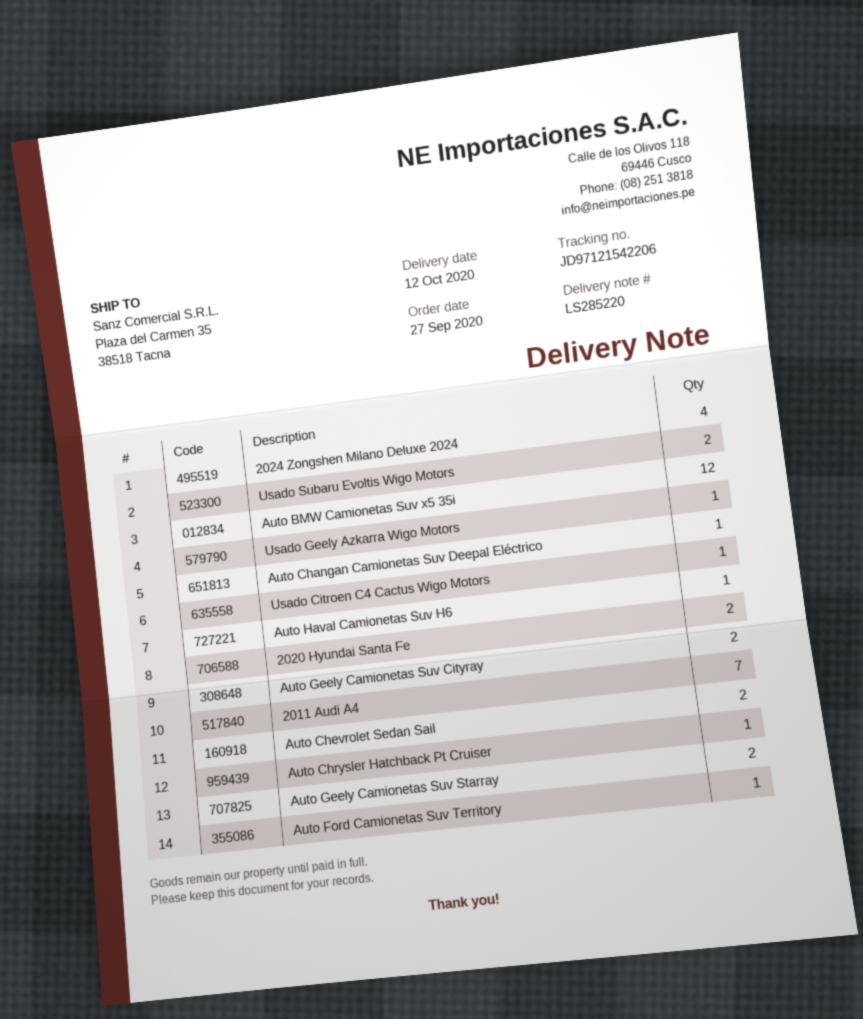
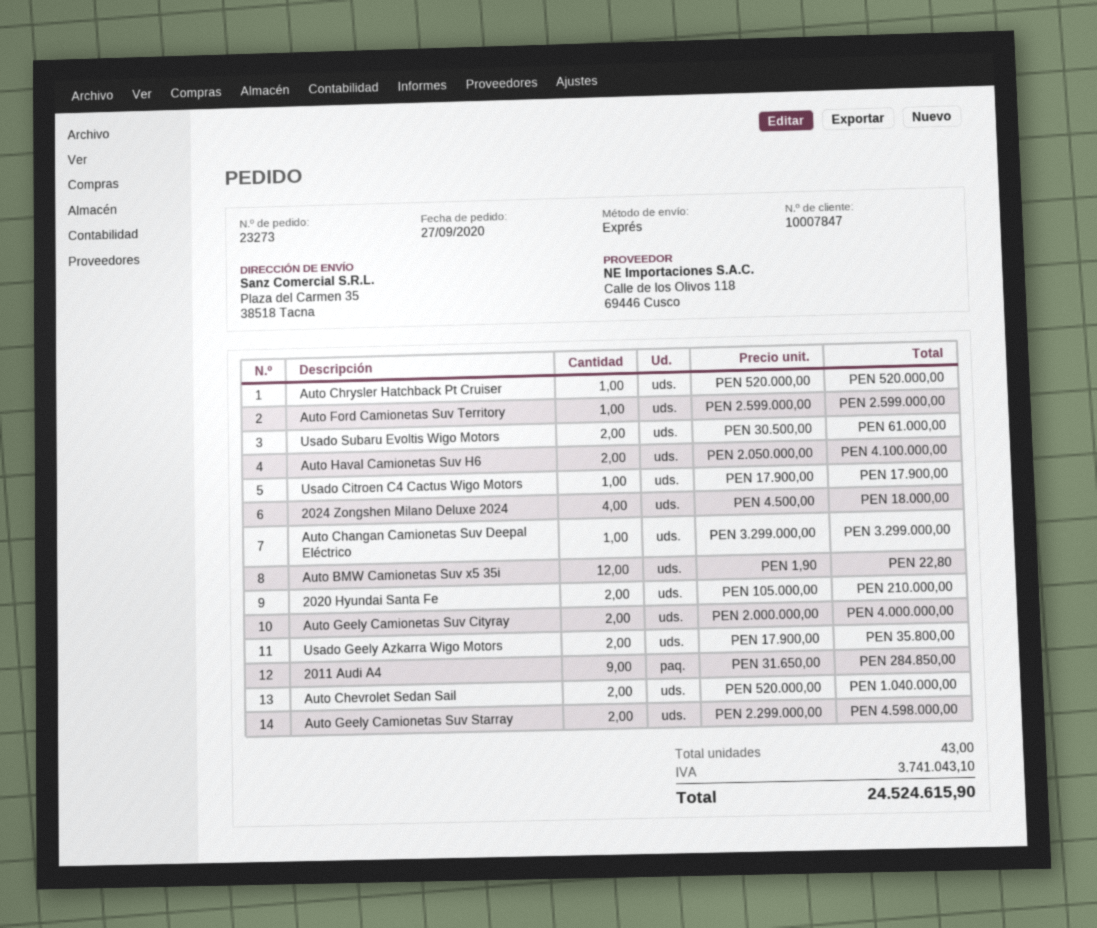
Usado Geely Azkarra Wigo Motors: 1 -> 2
Auto Haval Camionetas Suv H6: 1 -> 2
2011 Audi A4: 7 -> 9

